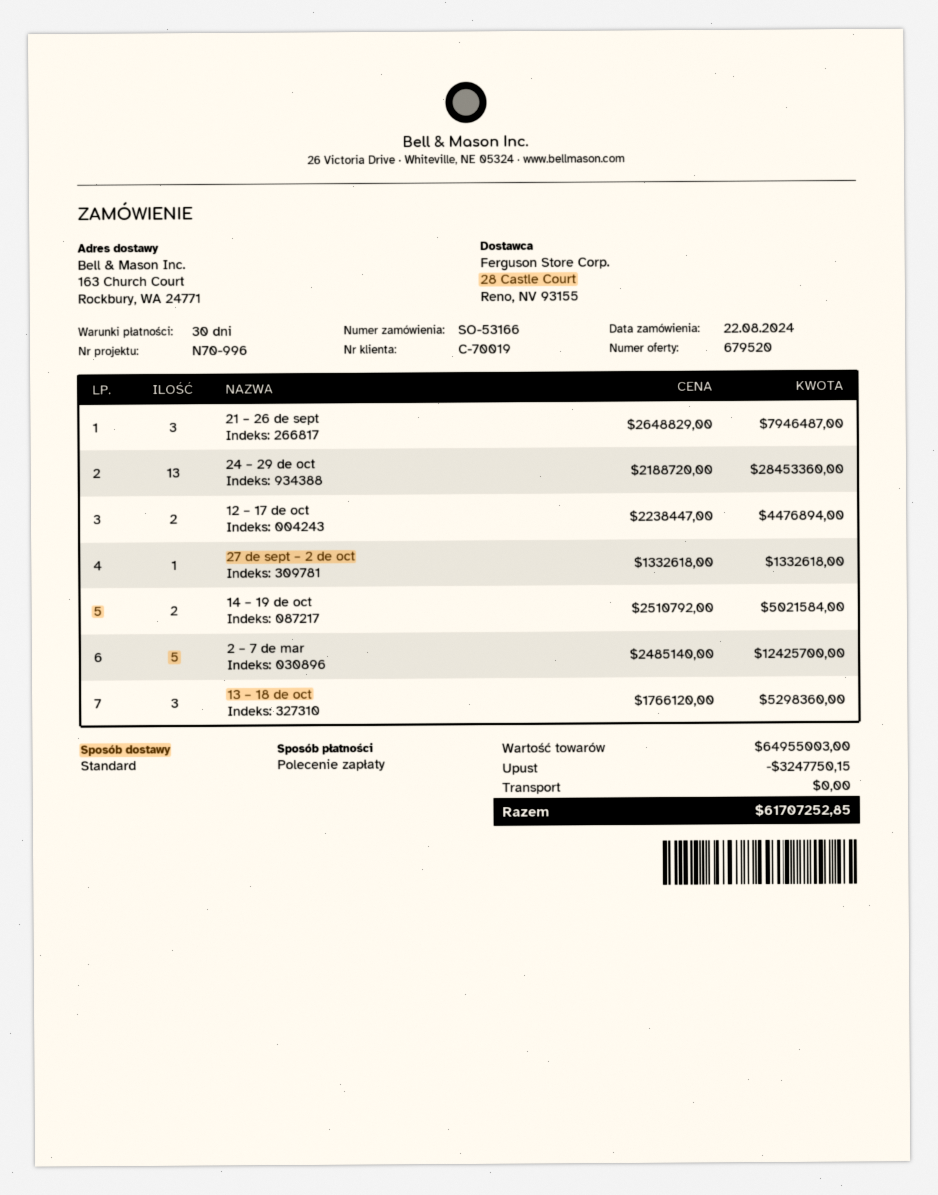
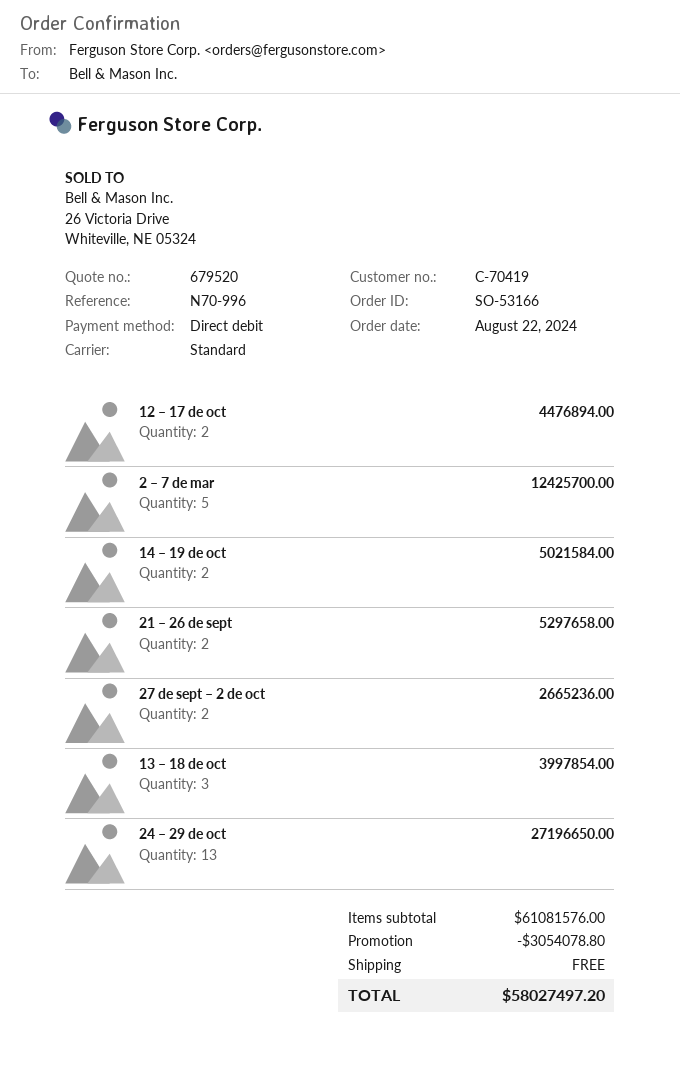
customer number: C-70019 -> C-70419
21 – 26 de sept: 3 for 7946487.00 -> 2 for 5297658.00
24 – 29 de oct: 13 for 28453360.00 -> 13 for 27196650.00
27 de sept – 2 de oct: 1 for 1332618.00 -> 2 for 2665236.00
13 – 18 de oct: 3 for 5298360.00 -> 3 for 3997854.00
subtotal: 64955003.00 -> 61081576.00
discount: 3247750.15 -> 3054078.80
total: 61707252.85 -> 58027497.20

